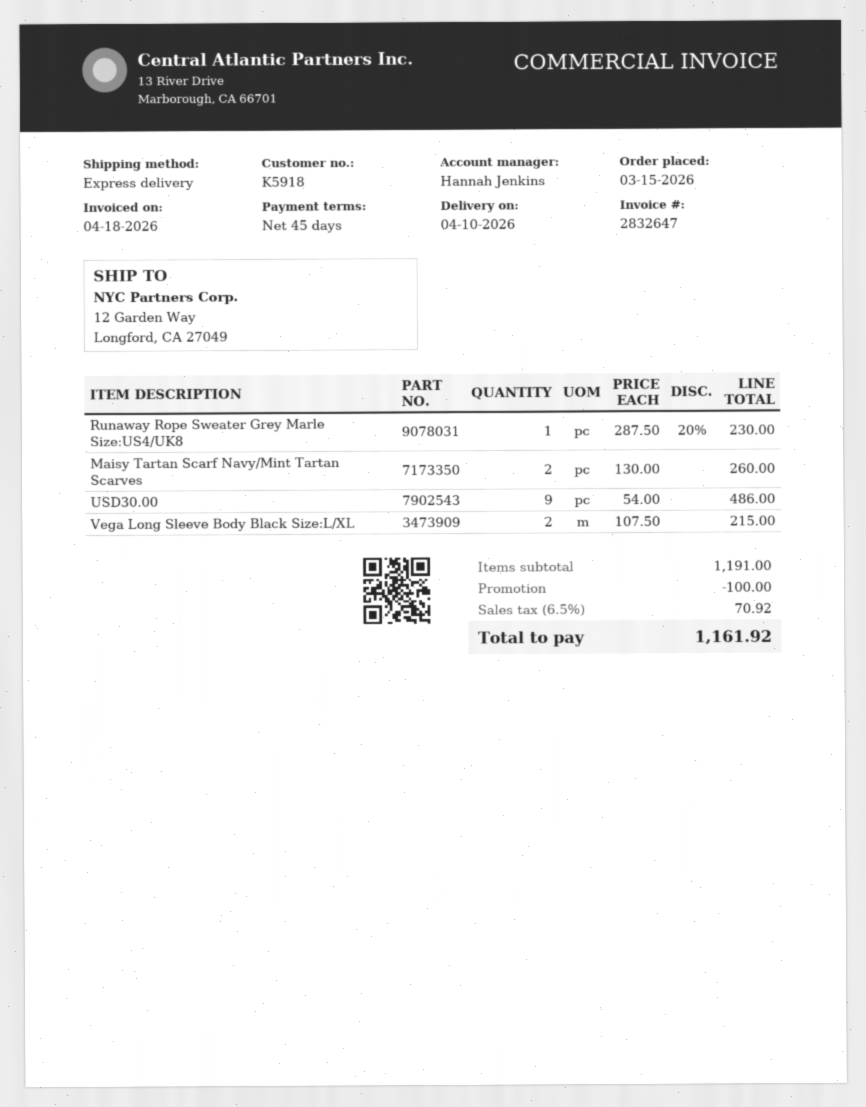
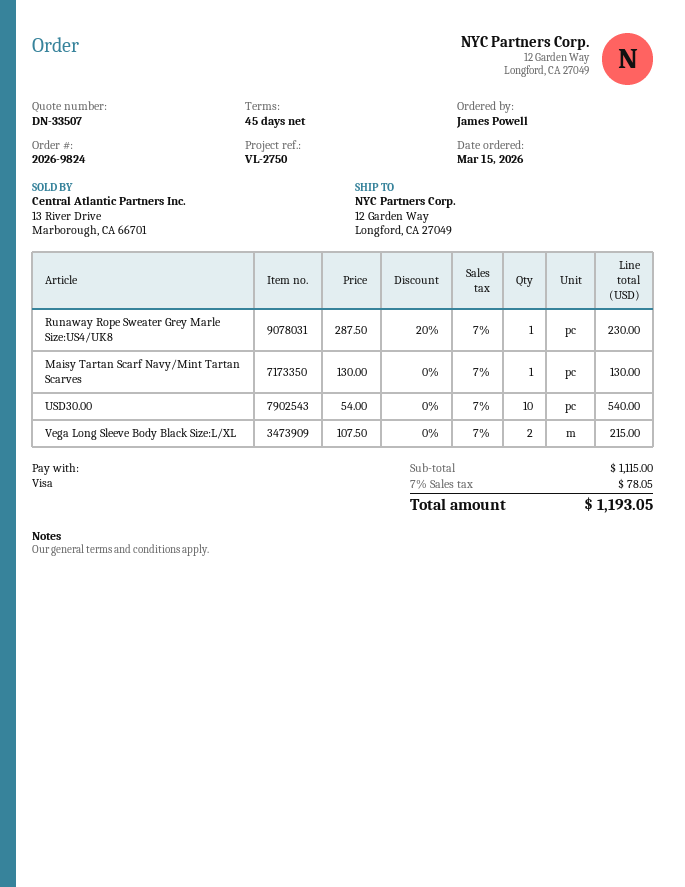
Maisy Tartan Scarf Navy/Mint Tartan Scarves: 2 x 130.00 = 260.00 -> 1 x 130.00 = 130.00
USD30.00: 9 x 54.00 = 486.00 -> 10 x 54.00 = 540.00
subtotal: 1191.00 -> 1115.00
discount: 100.00 -> none
tax: 6.5% = 70.92 -> 7% = 78.05
total: 1161.92 -> 1193.05

